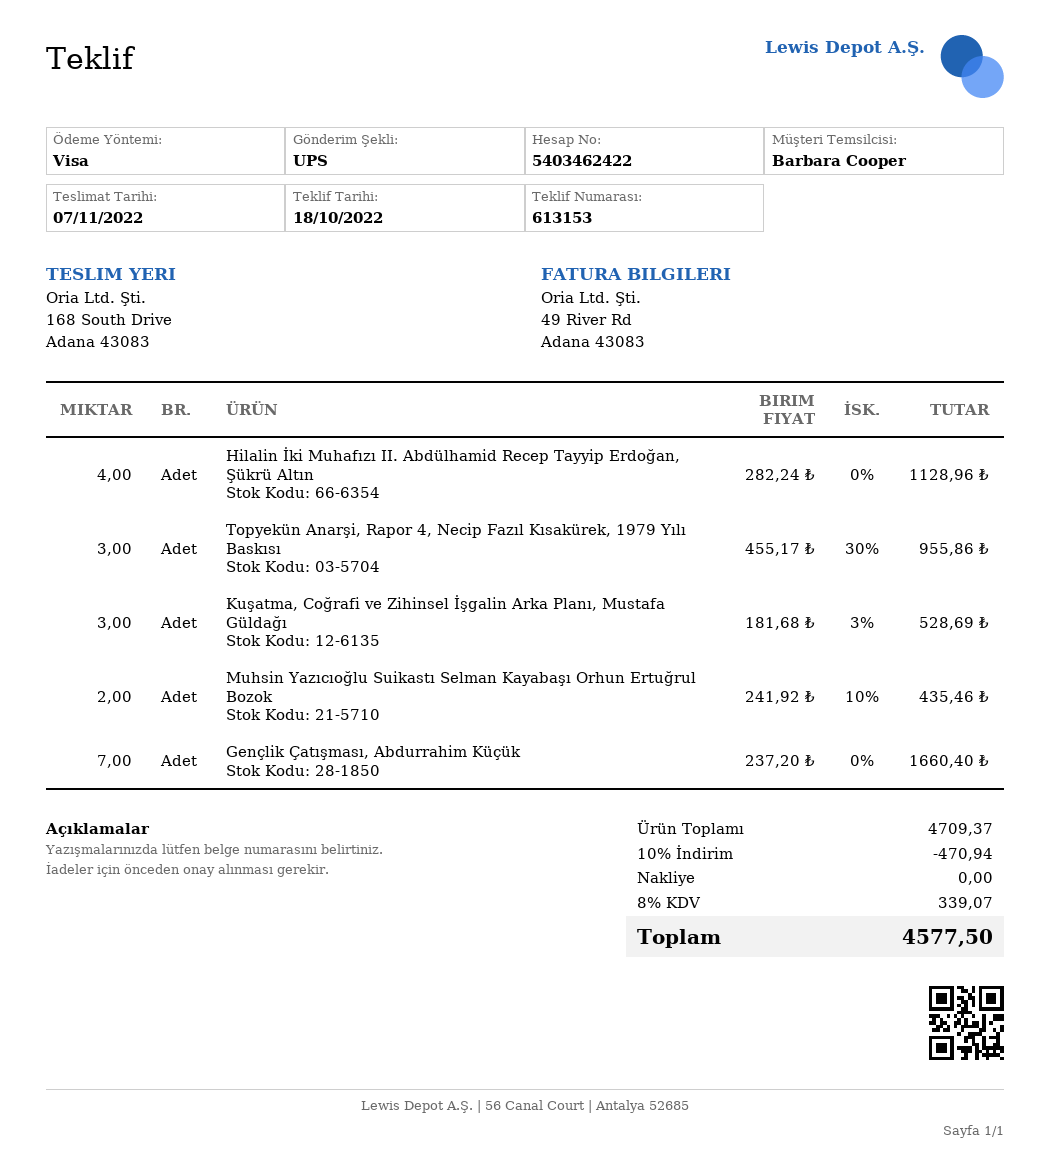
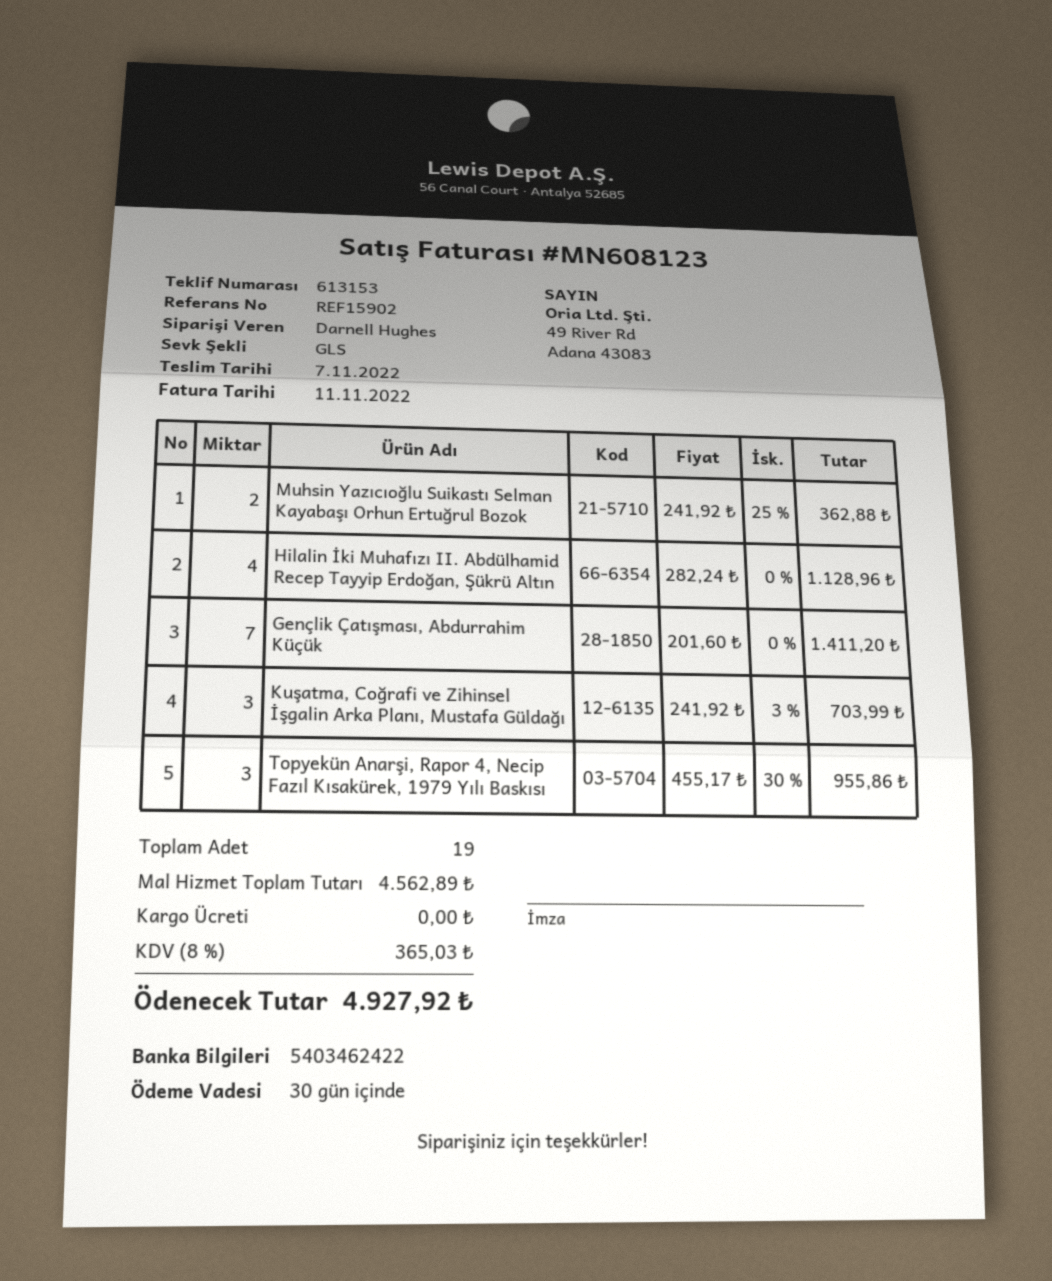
shipping method: UPS -> GLS
Kuşatma, Coğrafi ve Zihinsel İşgalin Arka Planı, Mustafa Güldağı: 3 x 181.68 - 3% = 528.69 -> 3 x 241.92 - 3% = 703.99
Muhsin Yazıcıoğlu Suikastı Selman Kayabaşı Orhun Ertuğrul Bozok: 2 x 241.92 - 10% = 435.46 -> 2 x 241.92 - 25% = 362.88
Gençlik Çatışması, Abdurrahim Küçük: 7 x 237.20 = 1660.40 -> 7 x 201.60 = 1411.20
subtotal: 4709.37 -> 4562.89
discount: 10% = 470.94 -> none
tax: 8% = 339.07 -> 8% = 365.03
total: 4577.50 -> 4927.92

